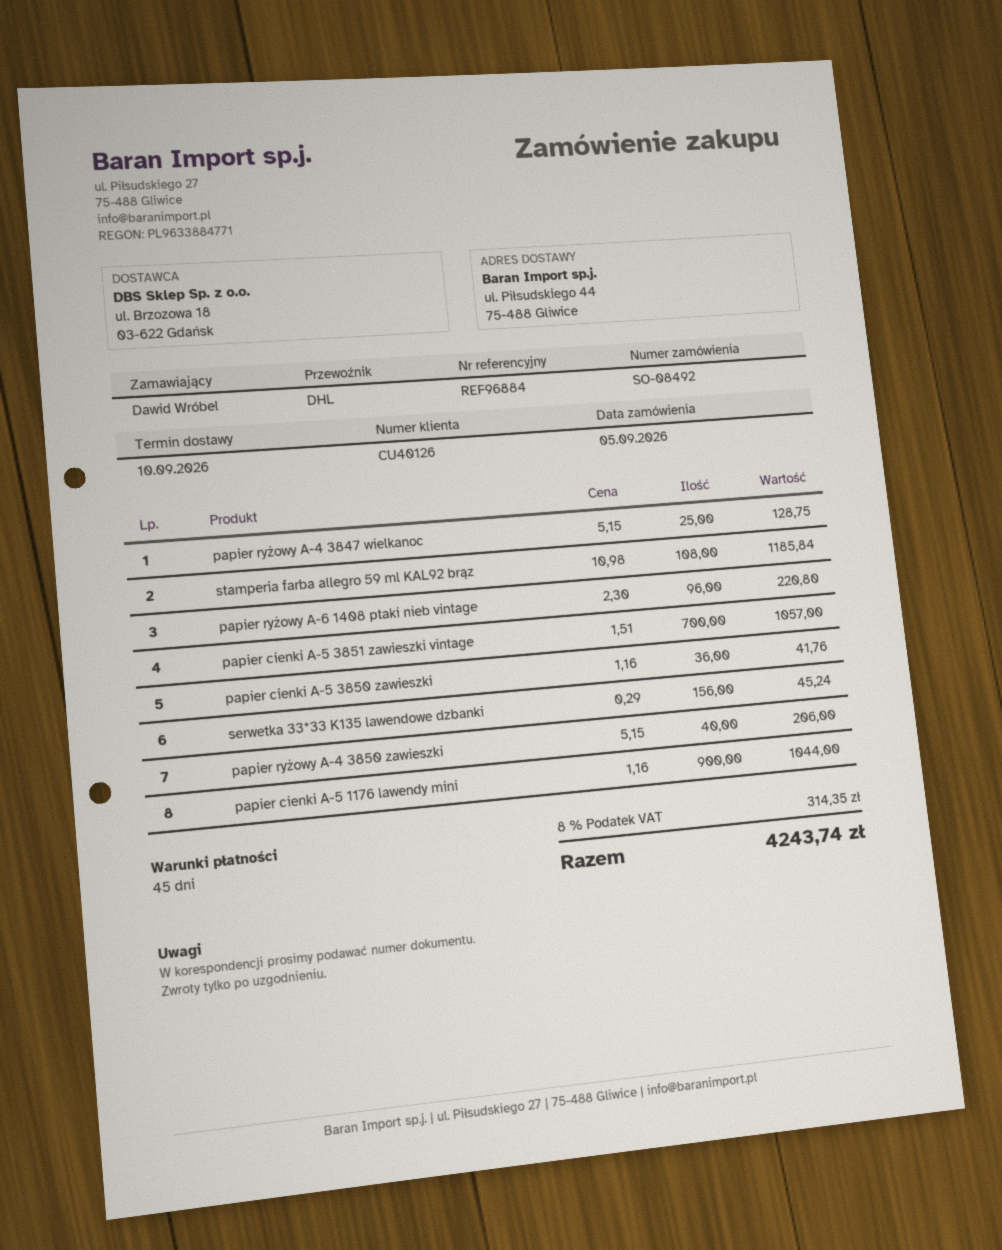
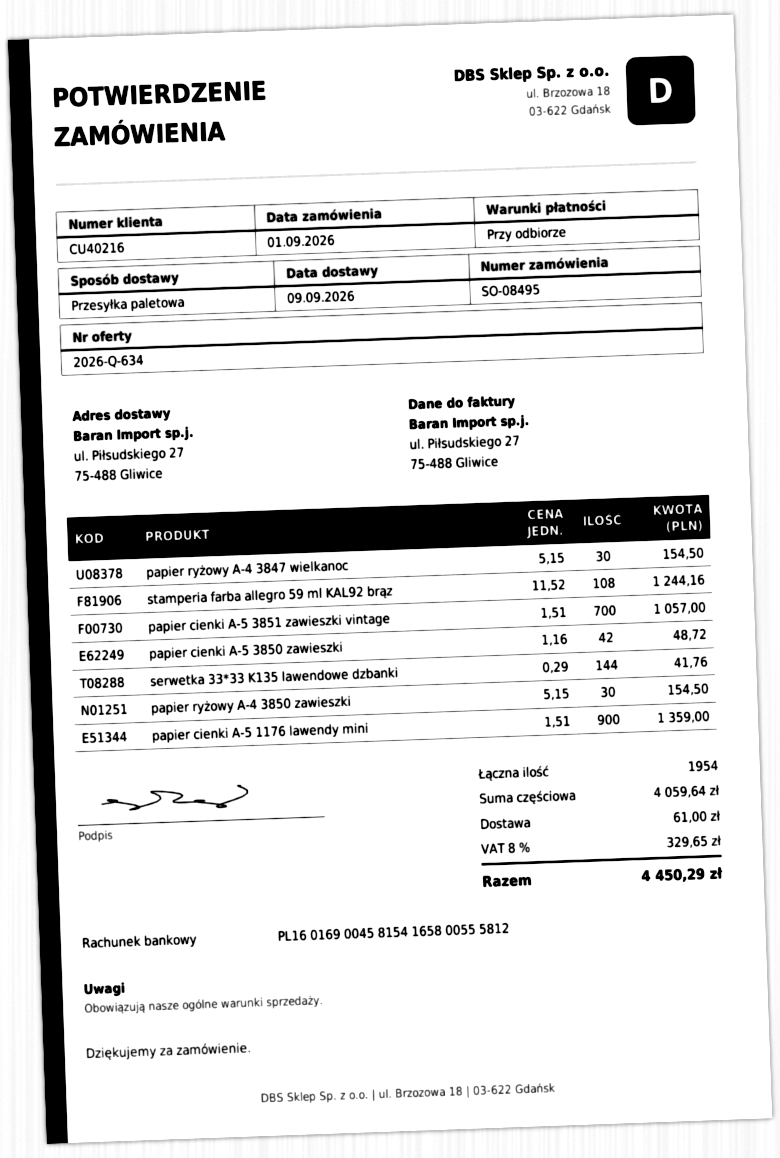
order number: SO-08492 -> SO-08495
order date: 2026-09-05 -> 2026-09-01
delivery date: 2026-09-10 -> 2026-09-09
payment terms: 45 days -> on receipt
customer number: CU40126 -> CU40216
shipping method: DHL -> pallet freight
ship to: ul. Piłsudskiego 44, 75-488 Gliwice -> ul. Piłsudskiego 27, 75-488 Gliwice
papier ryżowy A-4 3847 wielkanoc: 25 x 5.15 = 128.75 -> 30 x 5.15 = 154.50
stamperia farba allegro 59 ml KAL92 brąz: 108 x 10.98 = 1185.84 -> 108 x 11.52 = 1244.16
papier ryżowy A-6 1408 ptaki nieb vintage: 96 x 2.30 = 220.80 -> none
papier cienki A-5 3850 zawieszki: 36 x 1.16 = 41.76 -> 42 x 1.16 = 48.72
serwetka 33*33 K135 lawendowe dzbanki: 156 x 0.29 = 45.24 -> 144 x 0.29 = 41.76
papier ryżowy A-4 3850 zawieszki: 40 x 5.15 = 206.00 -> 30 x 5.15 = 154.50
papier cienki A-5 1176 lawendy mini: 900 x 1.16 = 1044.00 -> 900 x 1.51 = 1359.00
shipping: none -> 61.00
tax: 8% = 314.35 -> 8% = 329.65
total: 4243.74 -> 4450.29

